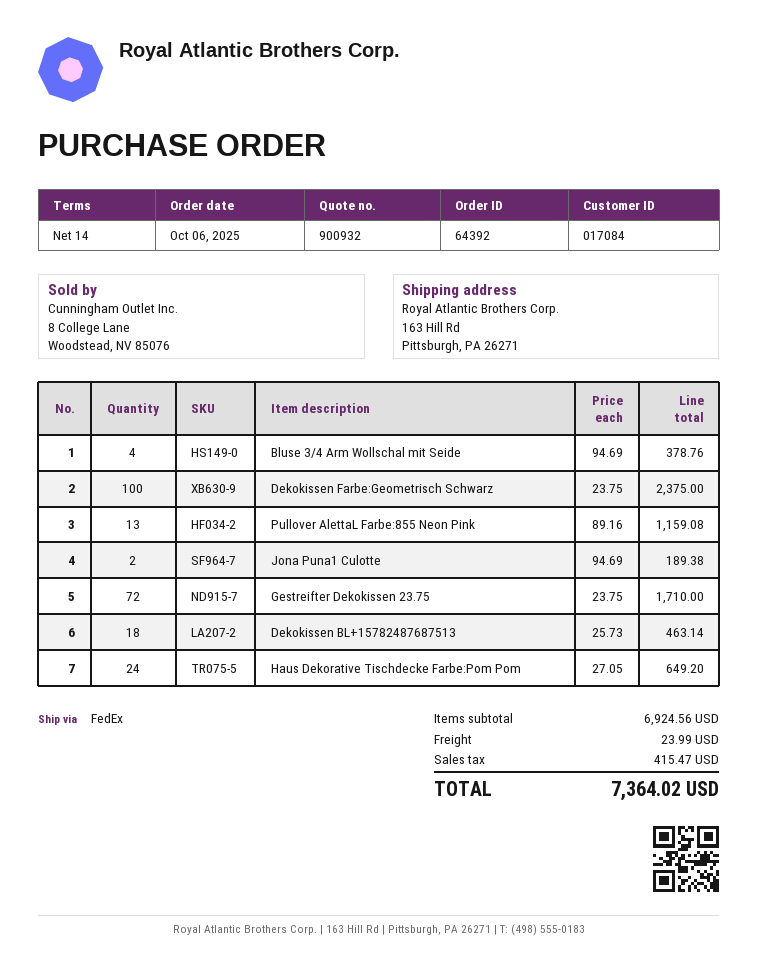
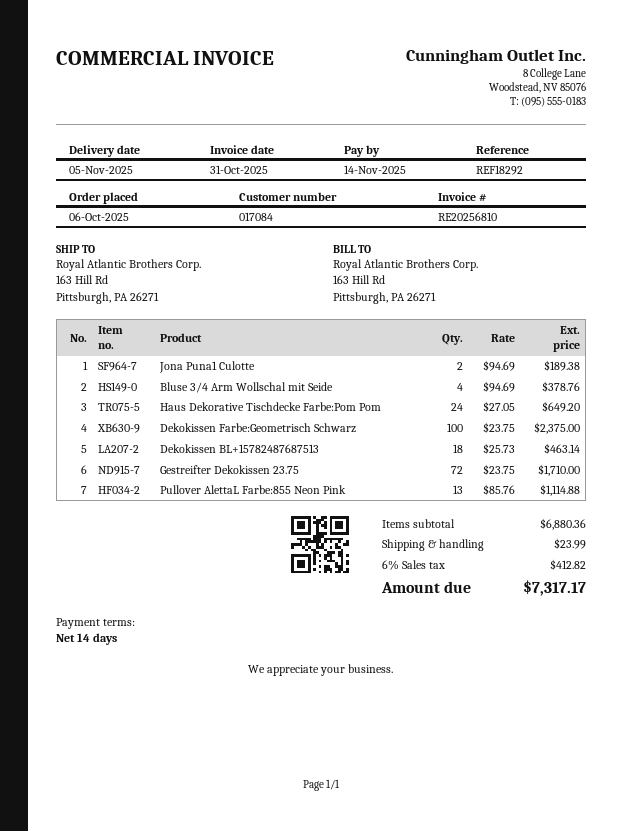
Pullover AlettaL Farbe:855 Neon Pink: 13 x 89.16 = 1159.08 -> 13 x 85.76 = 1114.88
subtotal: 6924.56 -> 6880.36
tax: 415.47 -> 412.82
total: 7364.02 -> 7317.17

